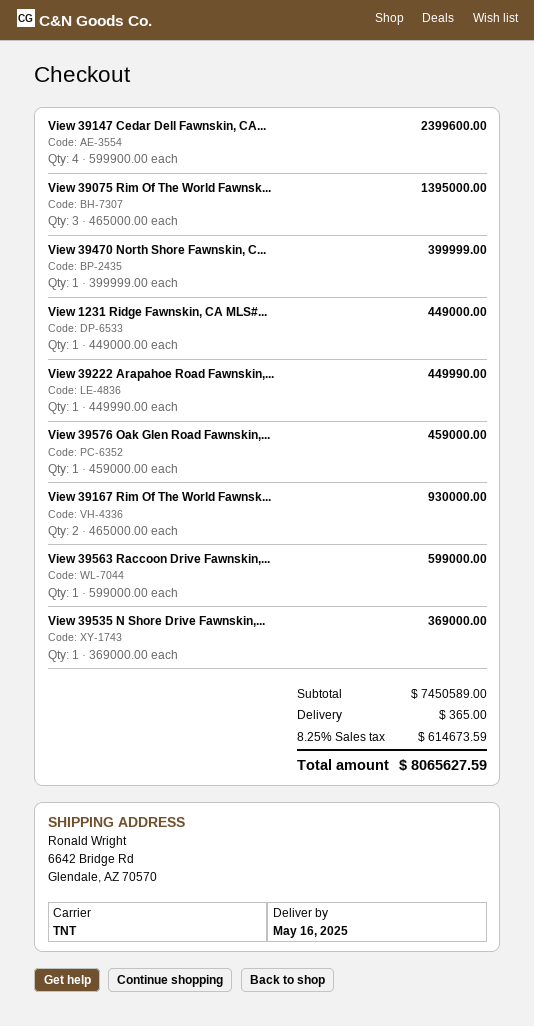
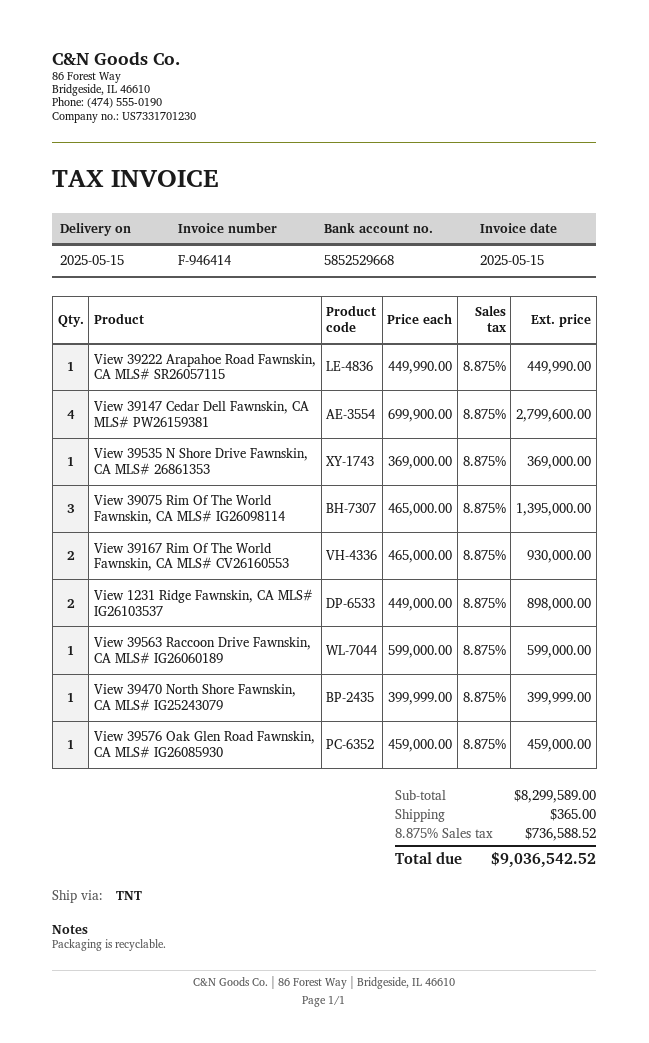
delivery date: 2025-05-16 -> 2025-05-15
View 39147 Cedar Dell Fawnskin, CA...: 4 x 599900.00 = 2399600.00 -> 4 x 699900.00 = 2799600.00
View 1231 Ridge Fawnskin, CA MLS#...: 1 x 449000.00 = 449000.00 -> 2 x 449000.00 = 898000.00
subtotal: 7450589.00 -> 8299589.00
tax: 8.25% = 614673.59 -> 8.875% = 736588.52
total: 8065627.59 -> 9036542.52

